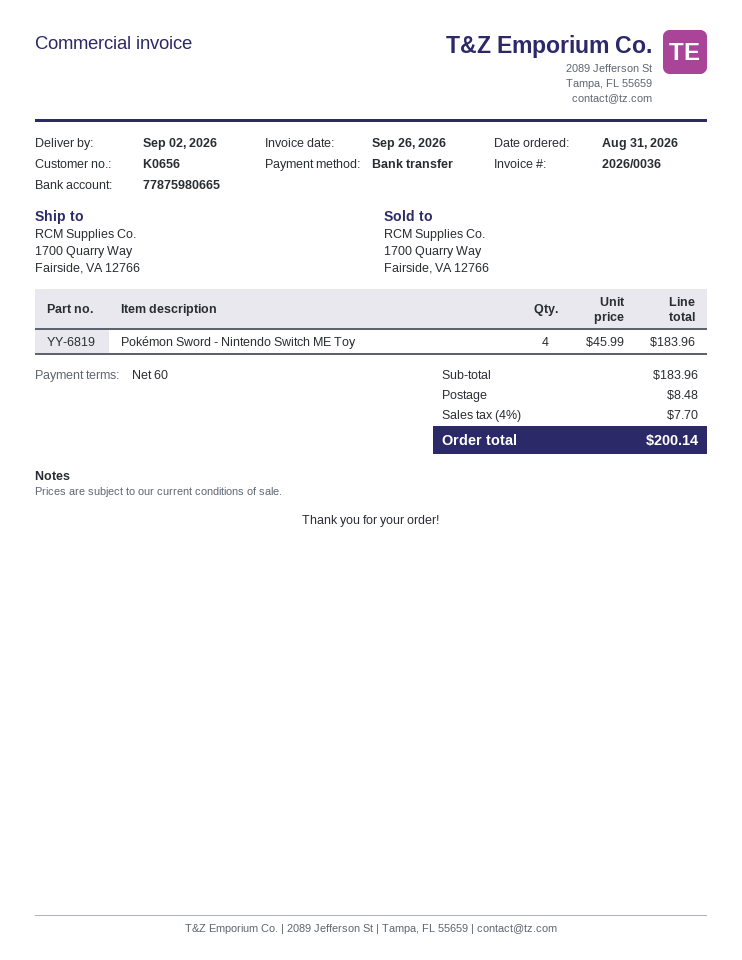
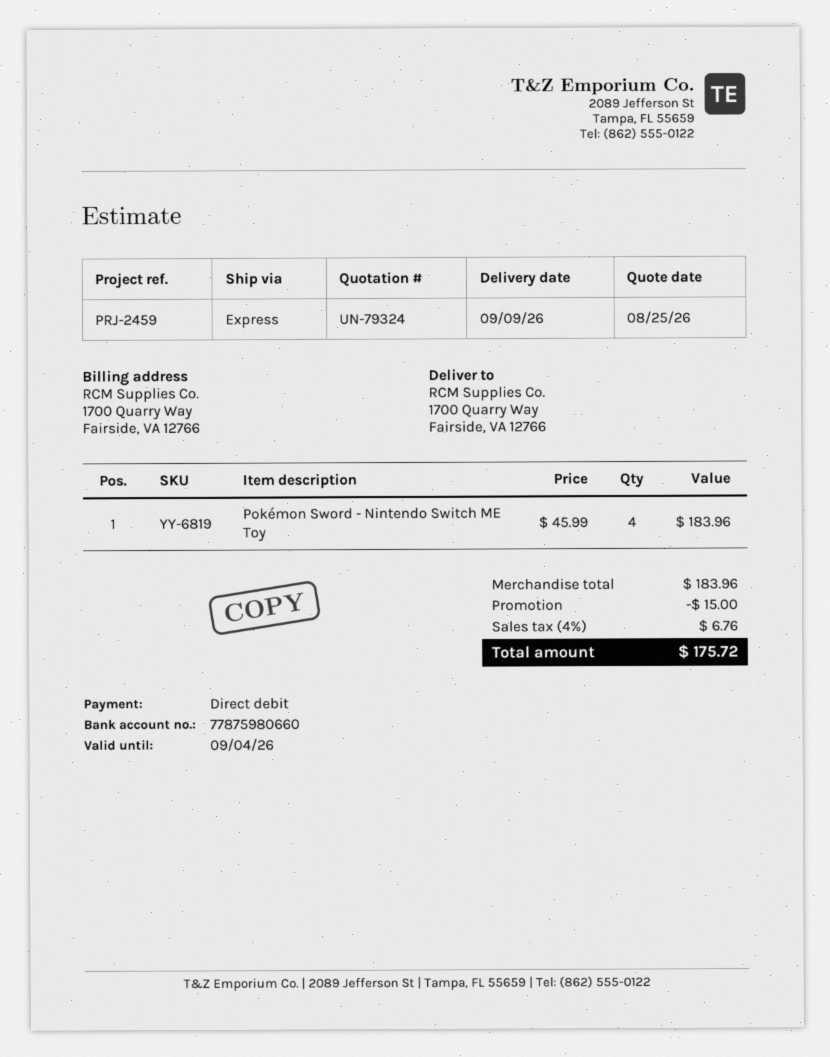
delivery date: 2026-09-02 -> 2026-09-09
payment method: bank transfer -> direct debit
bank account: 77875980665 -> 77875980660
discount: none -> 15.00
shipping: 8.48 -> none
tax: 4% = 7.70 -> 4% = 6.76
total: 200.14 -> 175.72

